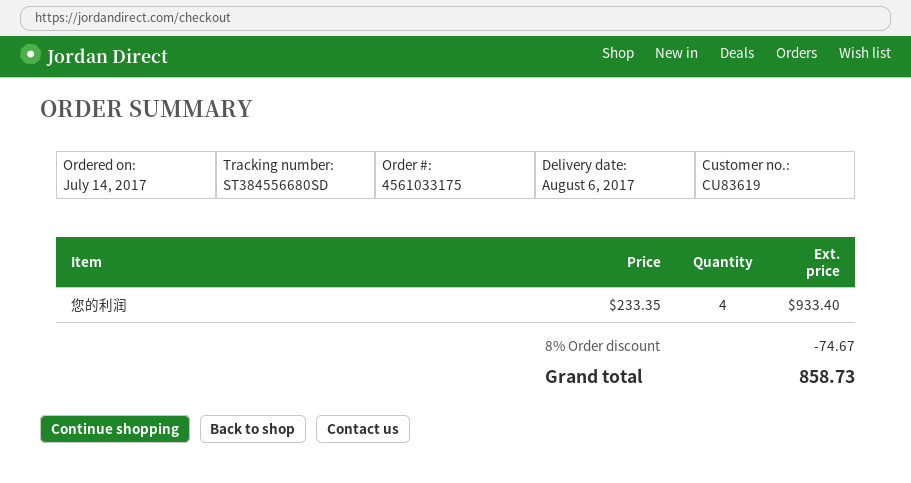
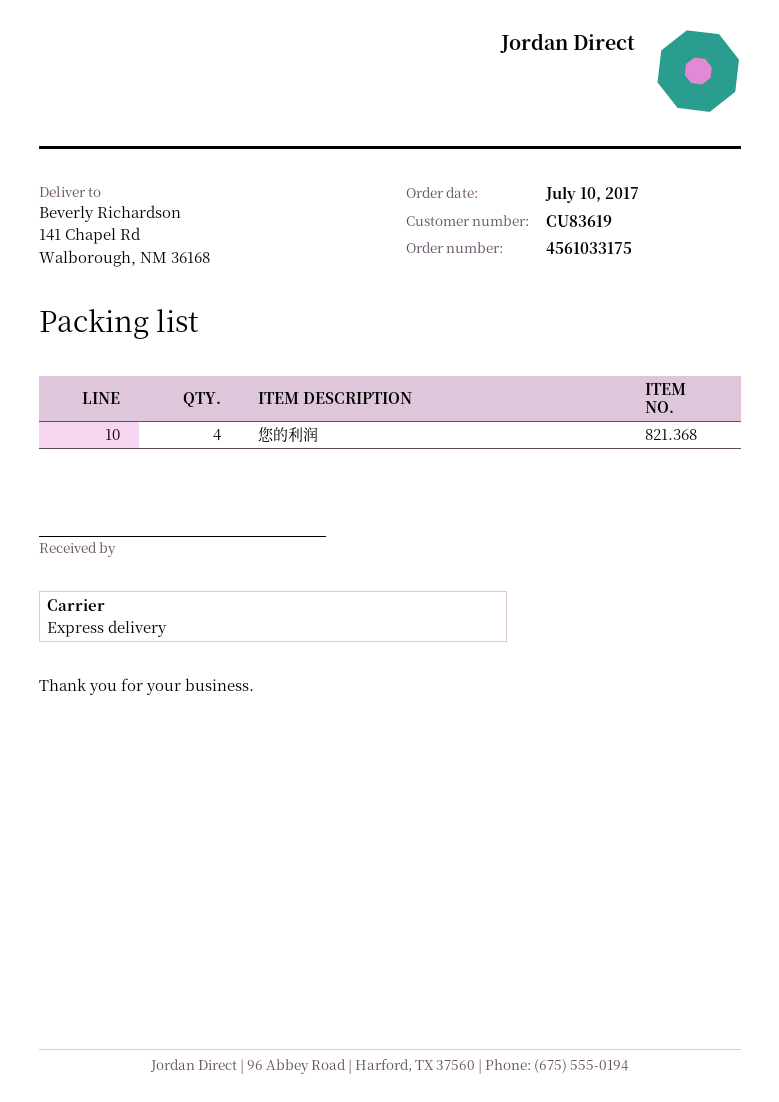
order date: 2017-07-14 -> 2017-07-10

